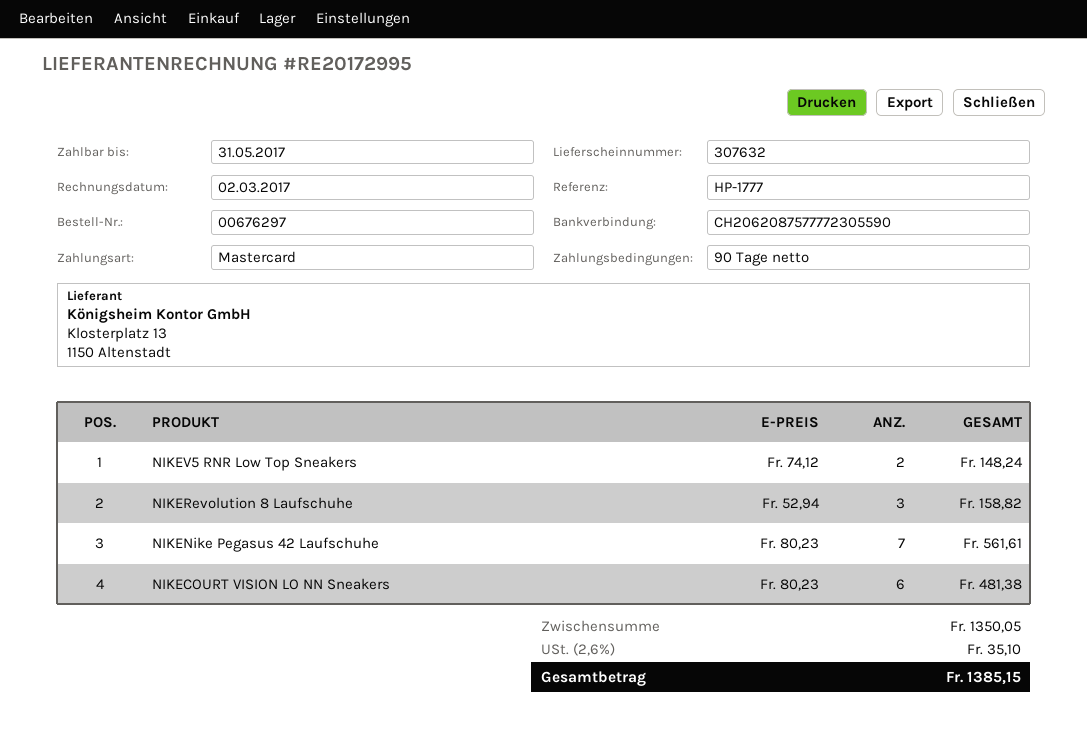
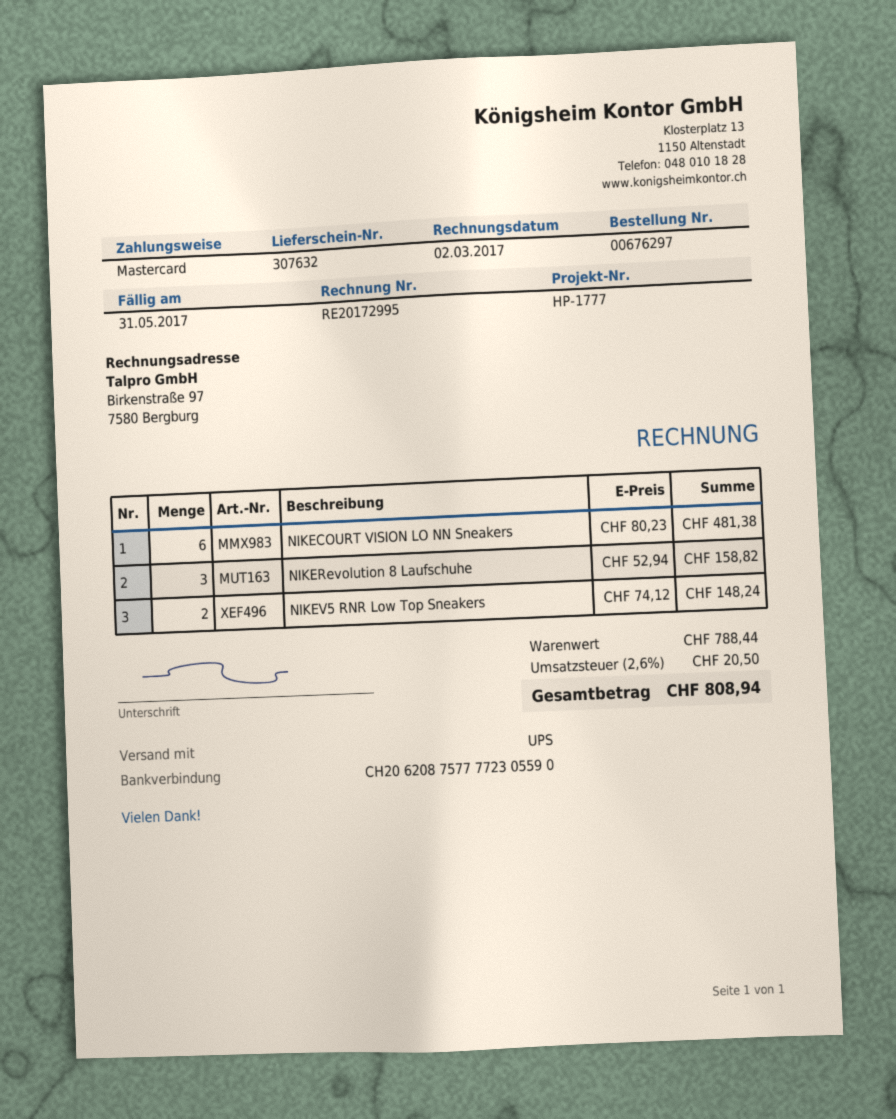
NIKENike Pegasus 42 Laufschuhe: 7 x 80.23 = 561.61 -> none
subtotal: 1350.05 -> 788.44
tax: 2.6% = 35.10 -> 2.6% = 20.50
total: 1385.15 -> 808.94

